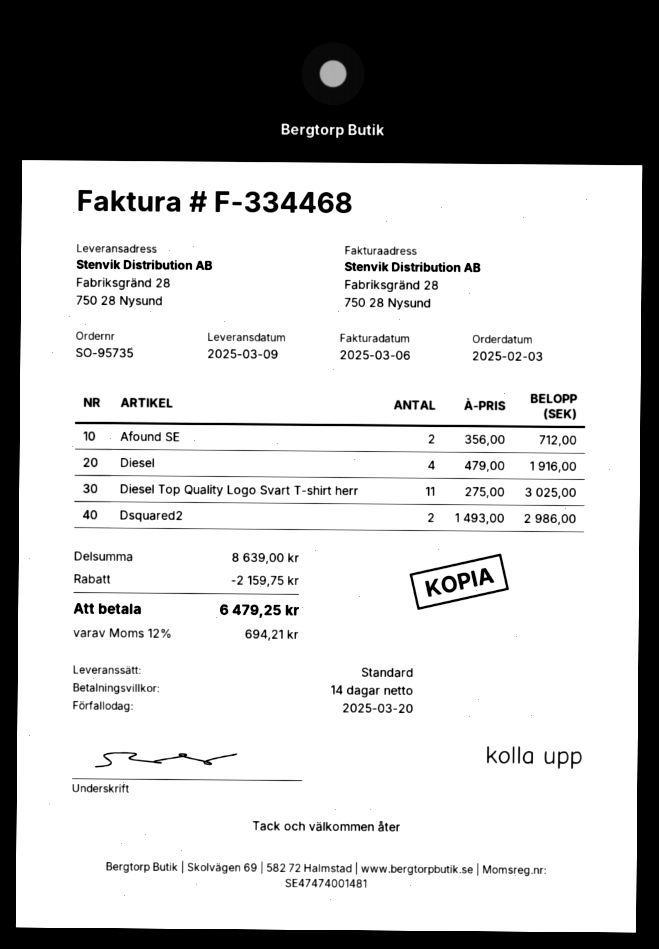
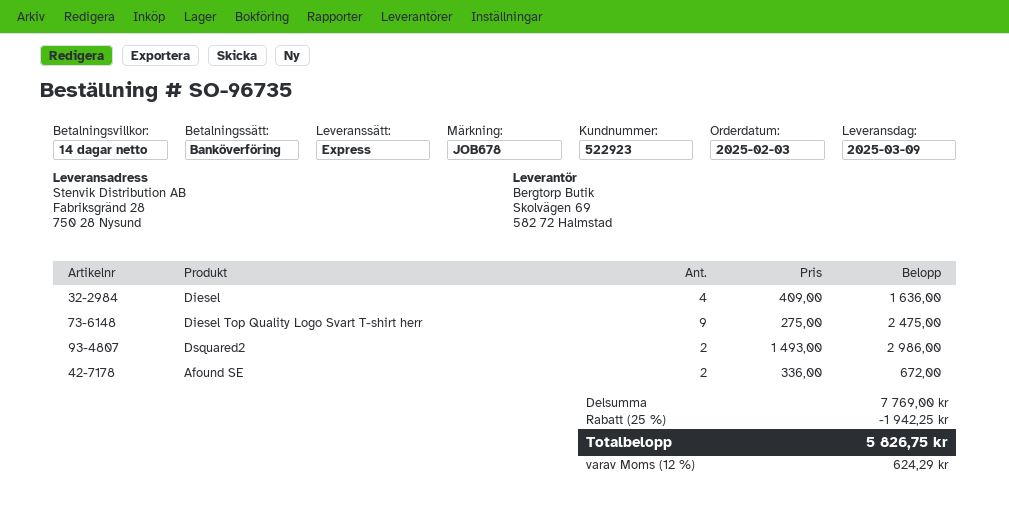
order number: SO-95735 -> SO-96735
shipping method: standard -> express
Afound SE: 2 x 356.00 = 712.00 -> 2 x 336.00 = 672.00
Diesel: 4 x 479.00 = 1916.00 -> 4 x 409.00 = 1636.00
Diesel Top Quality Logo Svart T-shirt herr: 11 x 275.00 = 3025.00 -> 9 x 275.00 = 2475.00
subtotal: 8639.00 -> 7769.00
discount: 2159.75 -> 1942.25
tax: 12% = 694.21 -> 12% = 624.29
total: 6479.25 -> 5826.75

